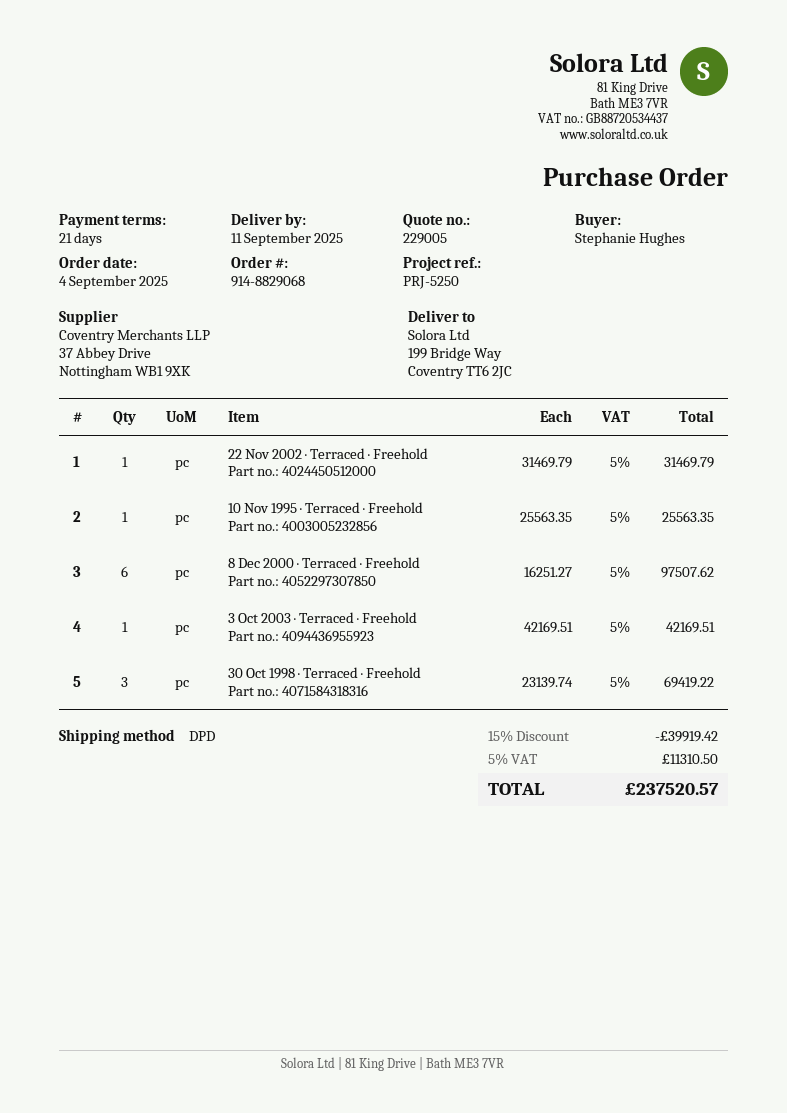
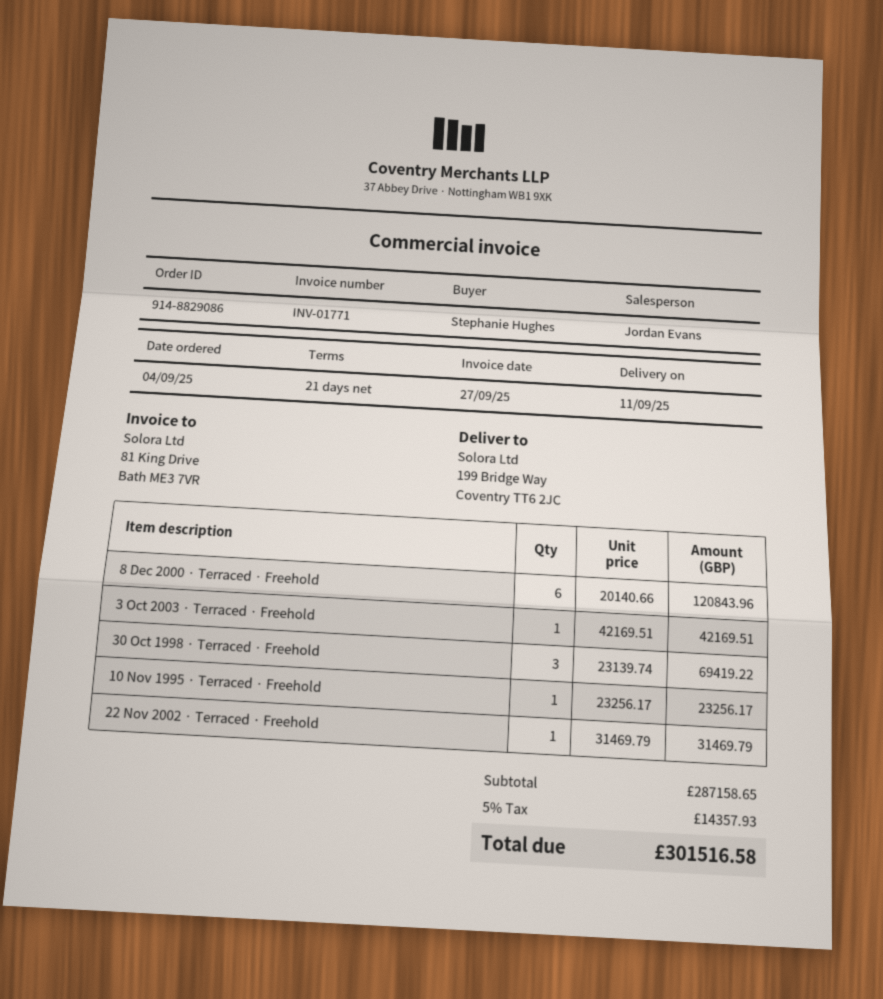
order number: 914-8829068 -> 914-8829086
10 Nov 1995 · Terraced · Freehold: 1 x 25563.35 = 25563.35 -> 1 x 23256.17 = 23256.17
8 Dec 2000 · Terraced · Freehold: 6 x 16251.27 = 97507.62 -> 6 x 20140.66 = 120843.96
discount: 15% = 39919.42 -> none
tax: 5% = 11310.50 -> 5% = 14357.93
total: 237520.57 -> 301516.58

